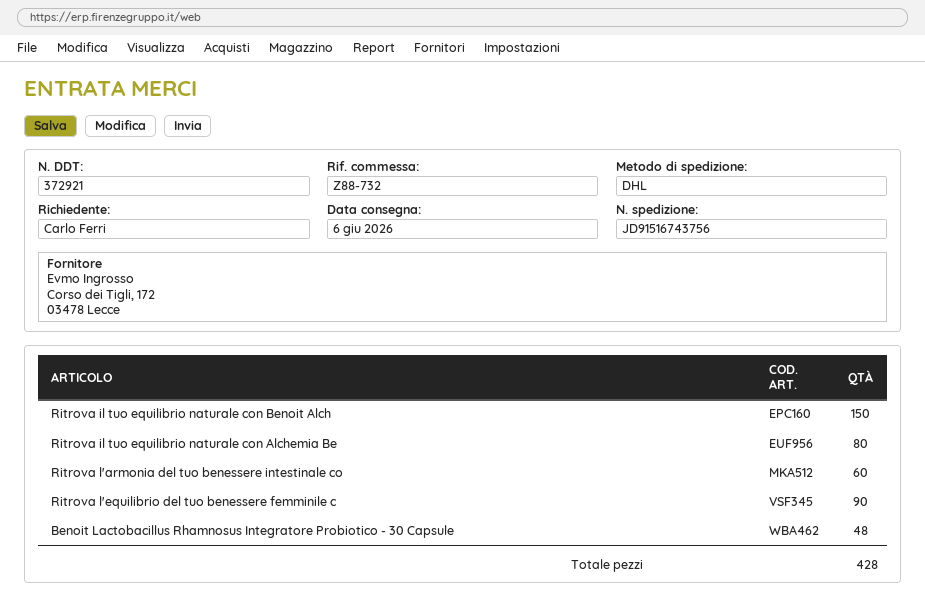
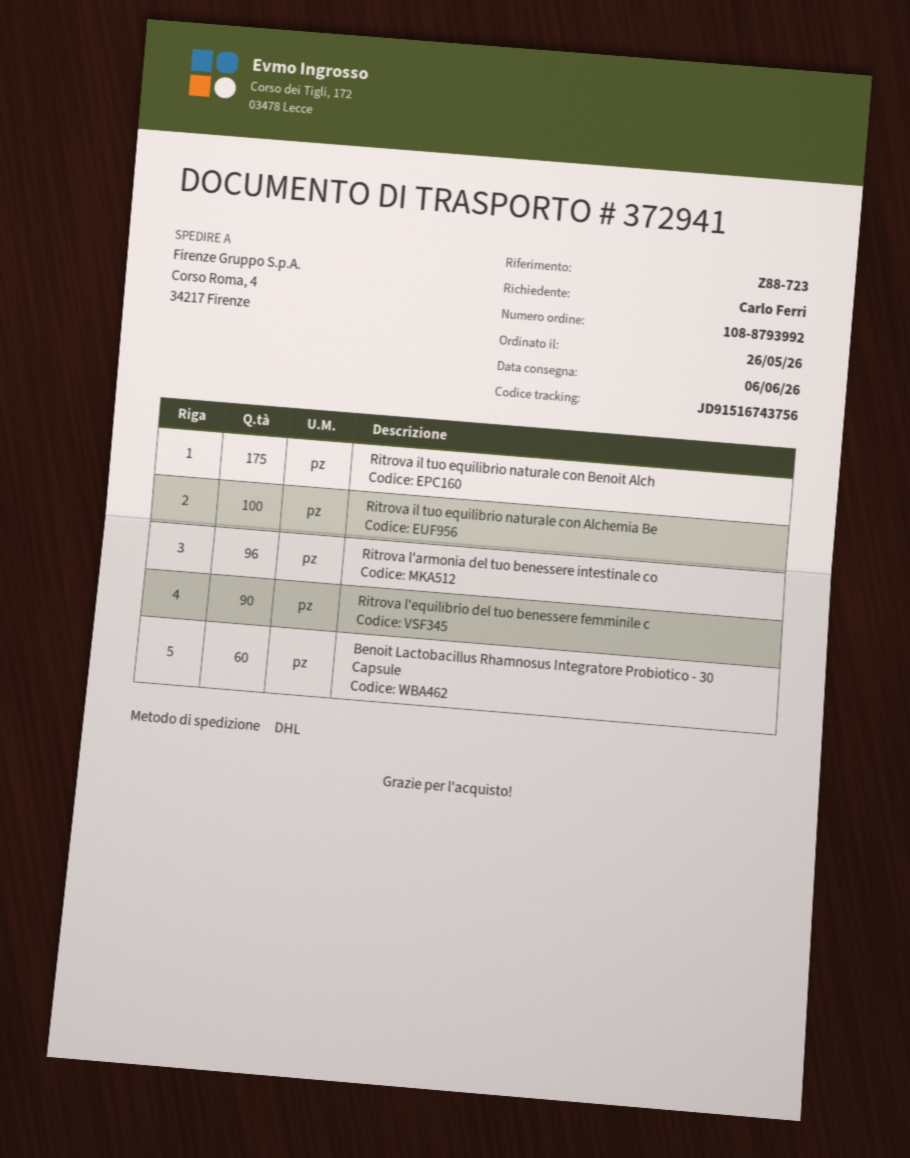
delivery note number: 372921 -> 372941
reference: Z88-732 -> Z88-723
Ritrova il tuo equilibrio naturale con Benoit Alch: 150 -> 175
Ritrova il tuo equilibrio naturale con Alchemia Be: 80 -> 100
Ritrova l'armonia del tuo benessere intestinale co: 60 -> 96
Benoit Lactobacillus Rhamnosus Integratore Probiotico - 30 Capsule: 48 -> 60

